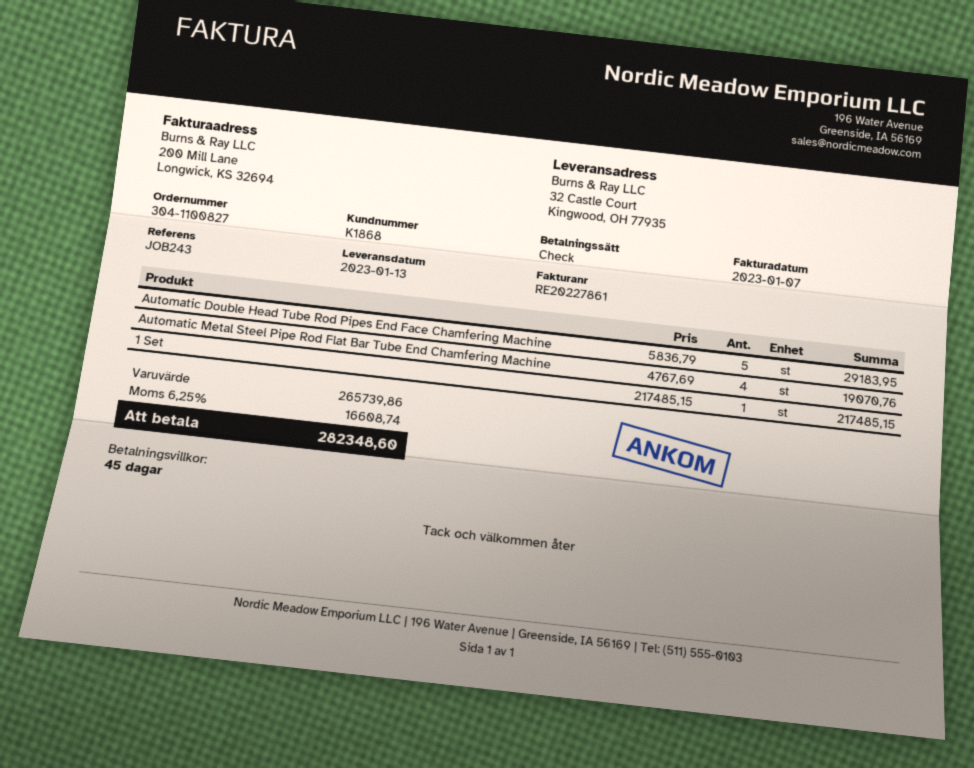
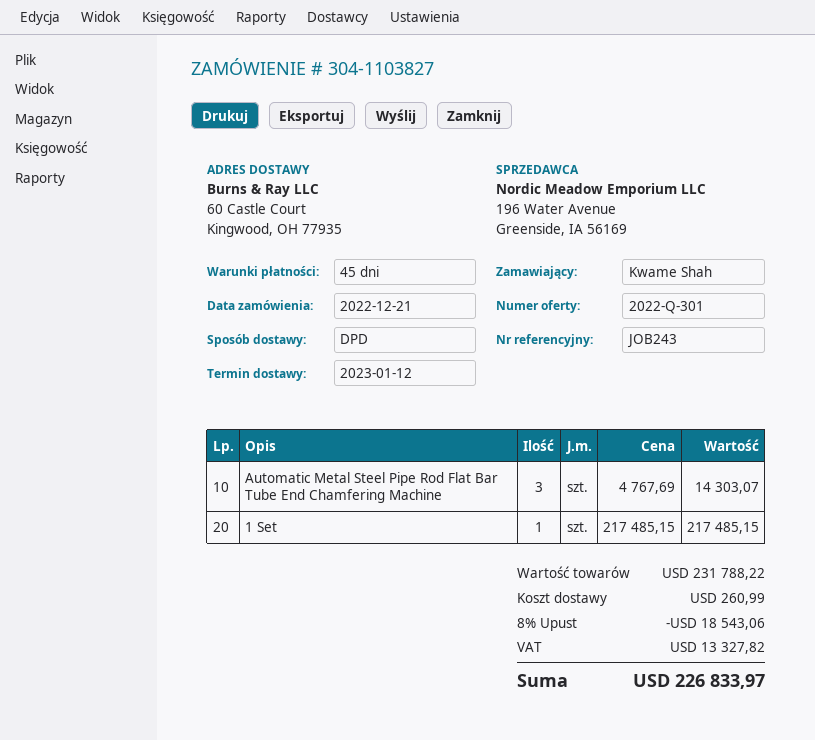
order number: 304-1100827 -> 304-1103827
delivery date: 2023-01-13 -> 2023-01-12
ship to: 32 Castle Court, Kingwood, OH 77935 -> 60 Castle Court, Kingwood, OH 77935
Automatic Double Head Tube Rod Pipes End Face Chamfering Machine: 5 x 5836.79 = 29183.95 -> none
Automatic Metal Steel Pipe Rod Flat Bar Tube End Chamfering Machine: 4 x 4767.69 = 19070.76 -> 3 x 4767.69 = 14303.07
subtotal: 265739.86 -> 231788.22
discount: none -> 8% = 18543.06
shipping: none -> 260.99
tax: 16608.74 -> 13327.82
total: 282348.60 -> 226833.97

